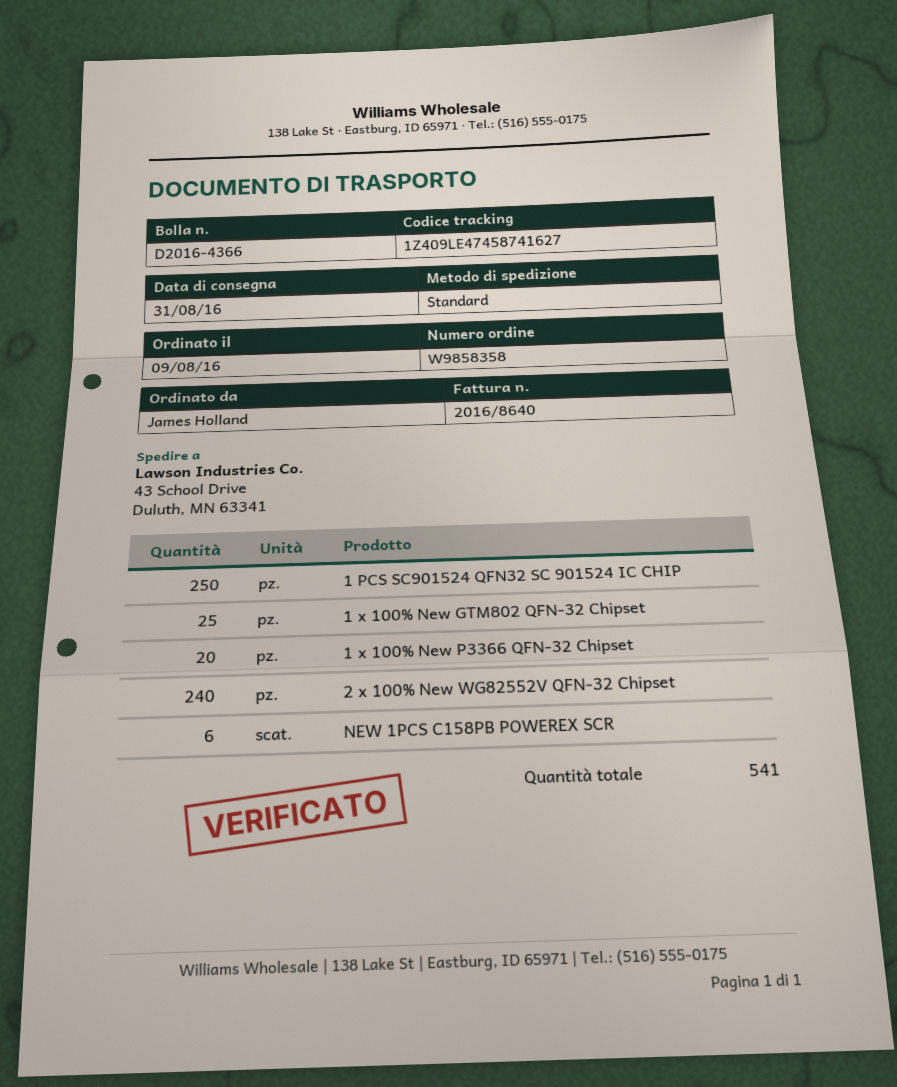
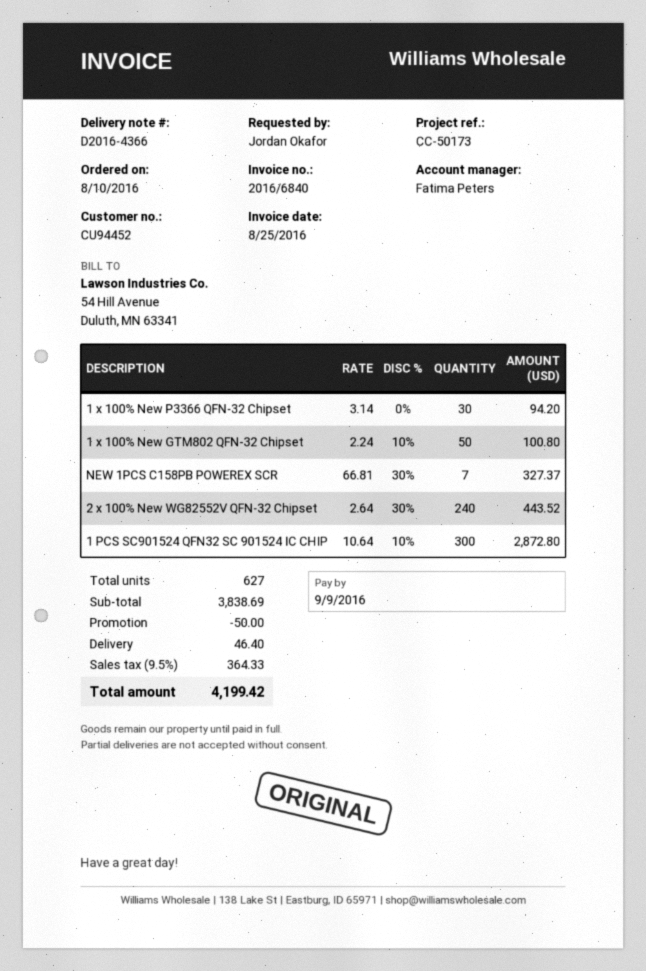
order date: 2016-08-09 -> 2016-08-10
invoice number: 2016/8640 -> 2016/6840
ordered by: James Holland -> Jordan Okafor
1 PCS SC901524 QFN32 SC 901524 IC CHIP: 250 -> 300
1 x 100% New GTM802 QFN-32 Chipset: 25 -> 50
1 x 100% New P3366 QFN-32 Chipset: 20 -> 30
NEW 1PCS C158PB POWEREX SCR: 6 -> 7
total quantity: 541 -> 627

